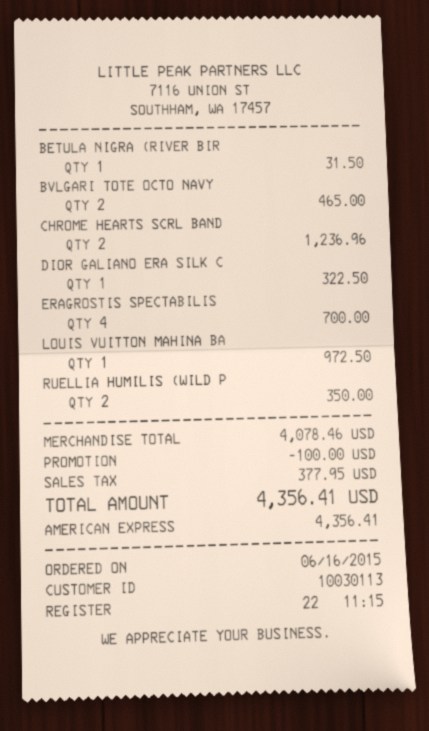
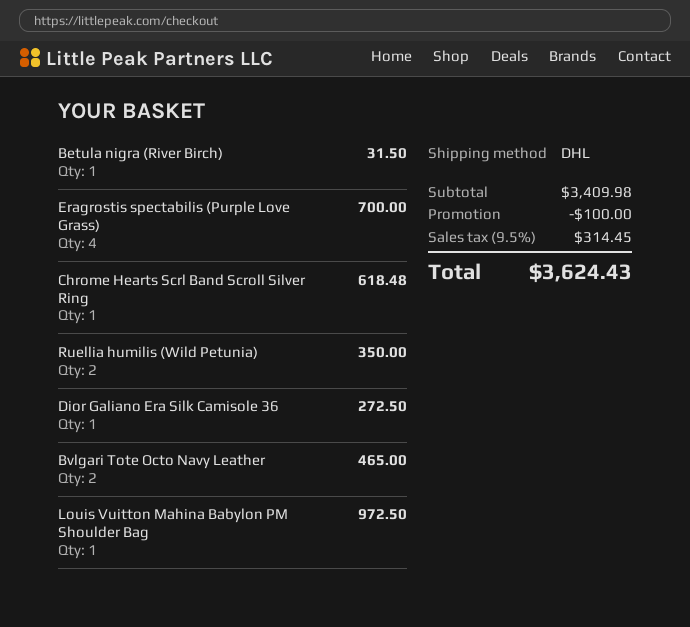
CHROME HEARTS SCRL BAND: 2 for 1236.96 -> 1 for 618.48
DIOR GALIANO ERA SILK C: 1 for 322.50 -> 1 for 272.50
subtotal: 4078.46 -> 3409.98
tax: 377.95 -> 314.45
total: 4356.41 -> 3624.43

